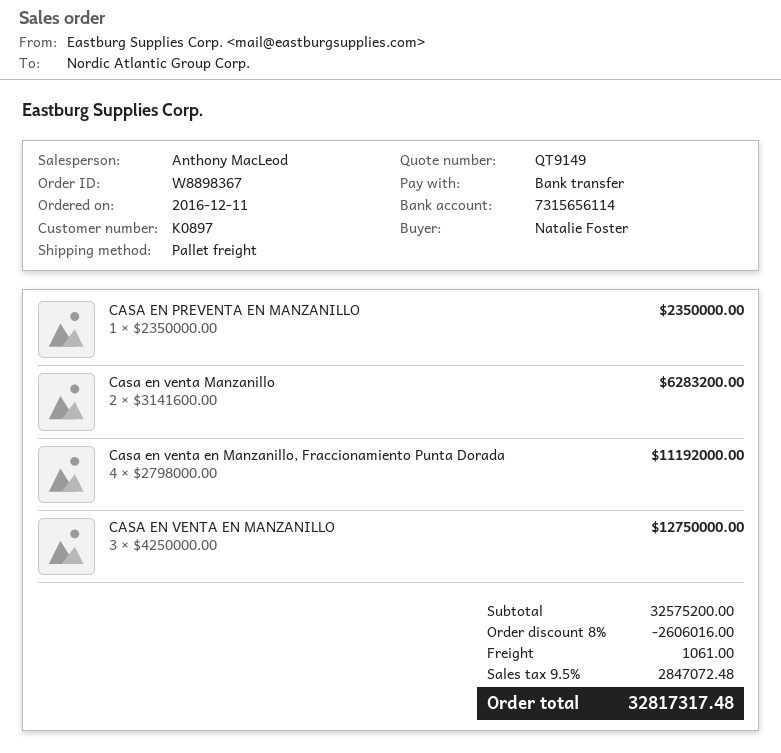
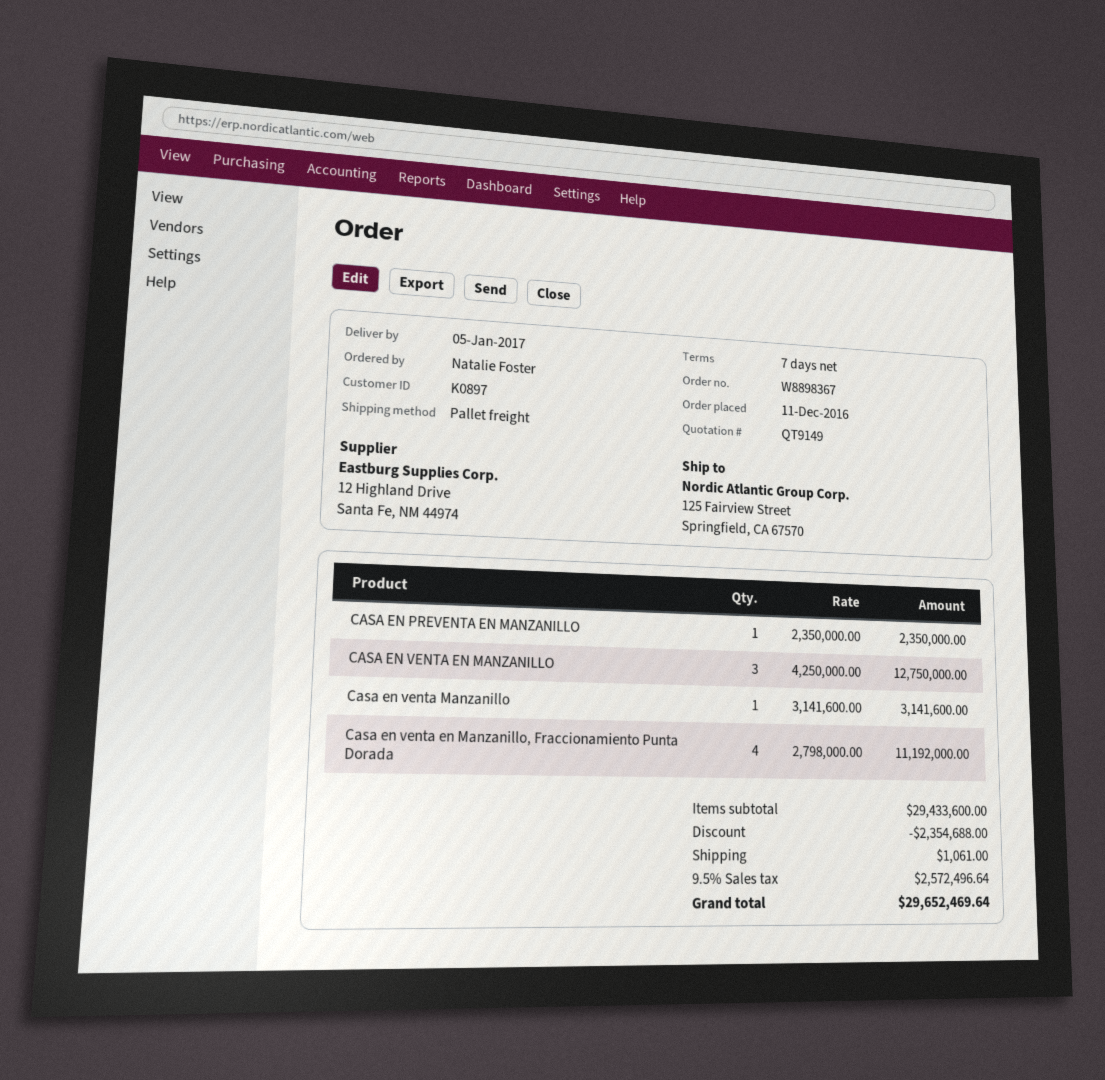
Casa en venta Manzanillo: 2 x 3141600.00 = 6283200.00 -> 1 x 3141600.00 = 3141600.00
subtotal: 32575200.00 -> 29433600.00
discount: 2606016.00 -> 2354688.00
tax: 9.5% = 2847072.48 -> 9.5% = 2572496.64
total: 32817317.48 -> 29652469.64

